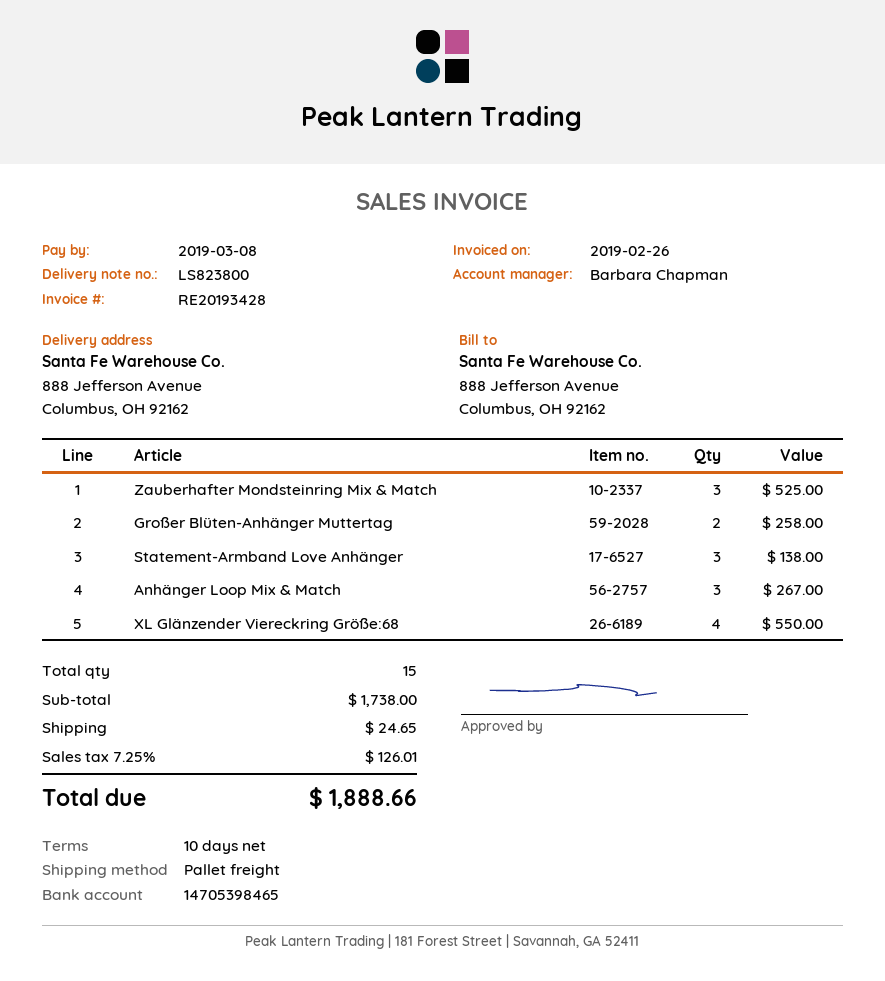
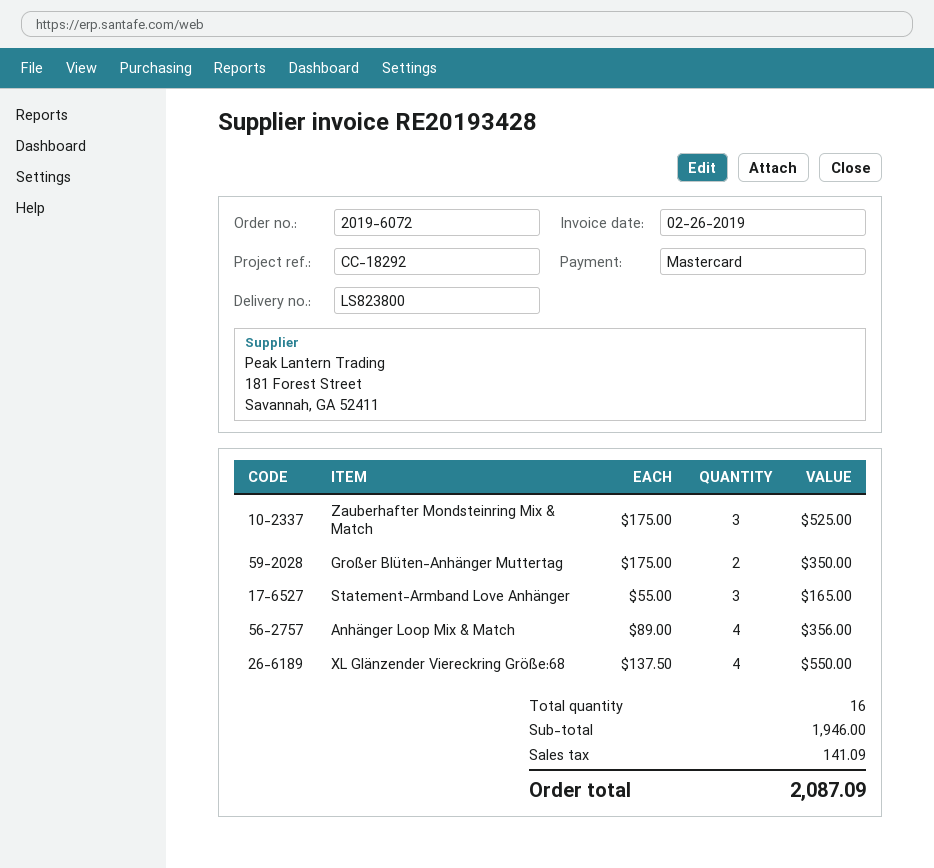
Großer Blüten-Anhänger Muttertag: 2 for 258.00 -> 2 for 350.00
Statement-Armband Love Anhänger: 3 for 138.00 -> 3 for 165.00
Anhänger Loop Mix & Match: 3 for 267.00 -> 4 for 356.00
total quantity: 15 -> 16
subtotal: 1738.00 -> 1946.00
shipping: 24.65 -> none
tax: 126.01 -> 141.09
total: 1888.66 -> 2087.09

